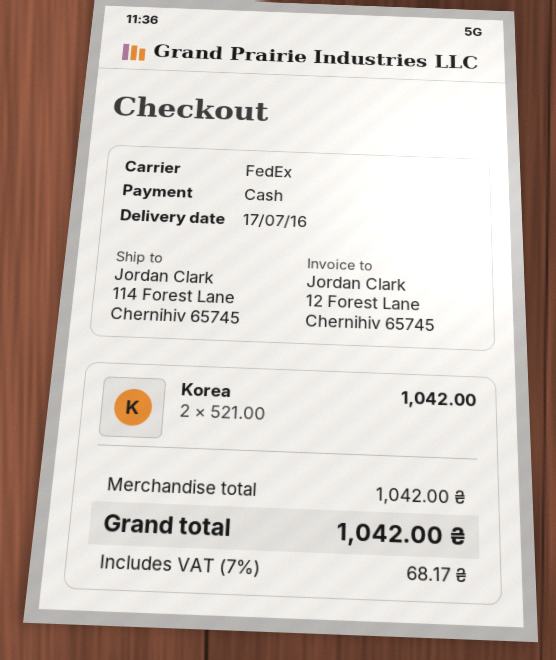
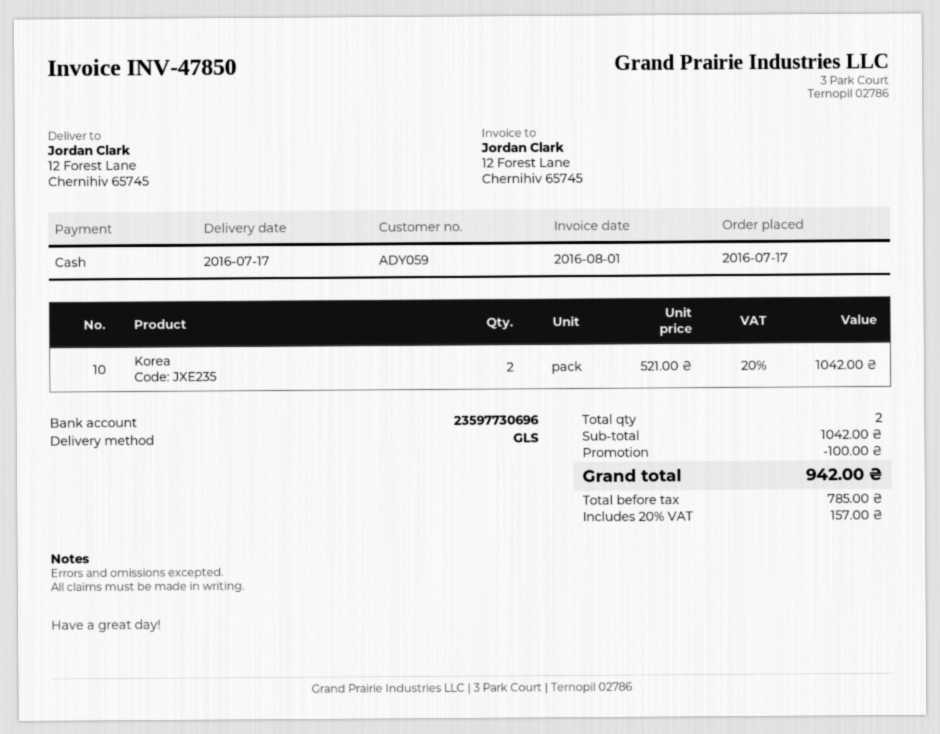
shipping method: FedEx -> GLS
ship to: 114 Forest Lane, Chernihiv 65745 -> 12 Forest Lane, Chernihiv 65745
discount: none -> 100.00
tax: 7% = 68.17 -> 20% = 157.00
total: 1042.00 -> 942.00

